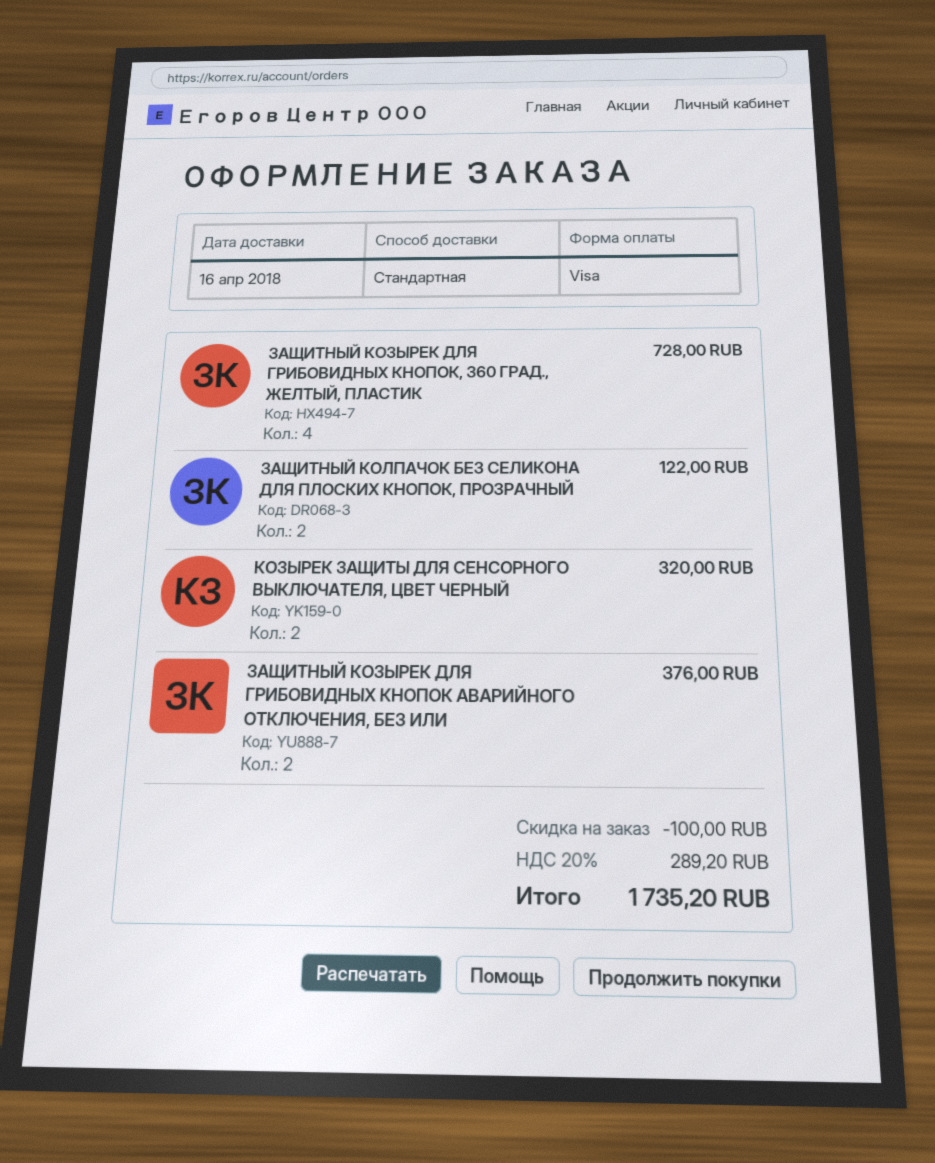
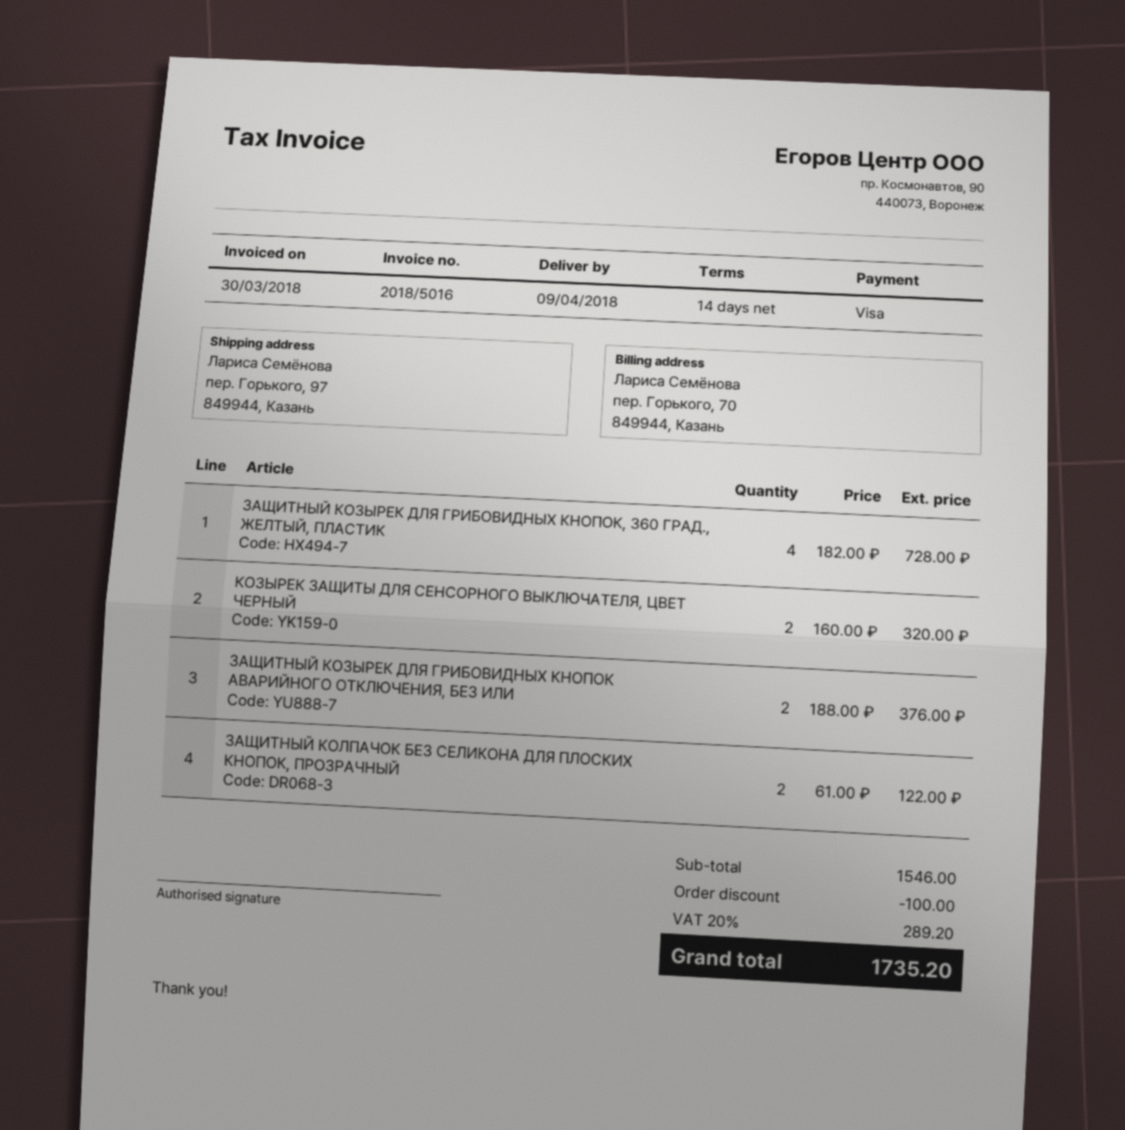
delivery date: 2018-04-16 -> 2018-04-09

